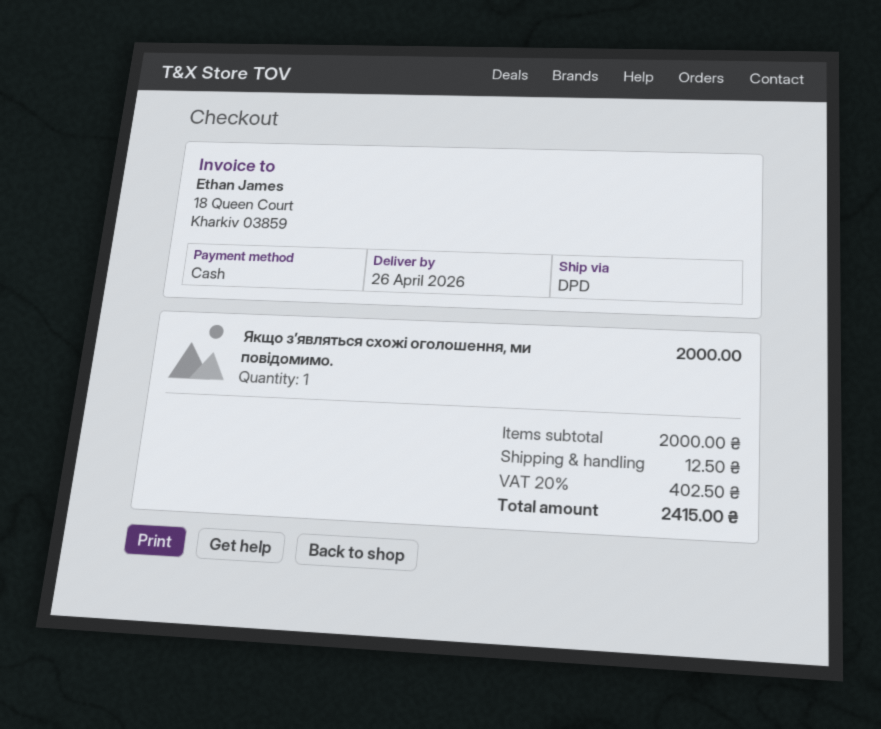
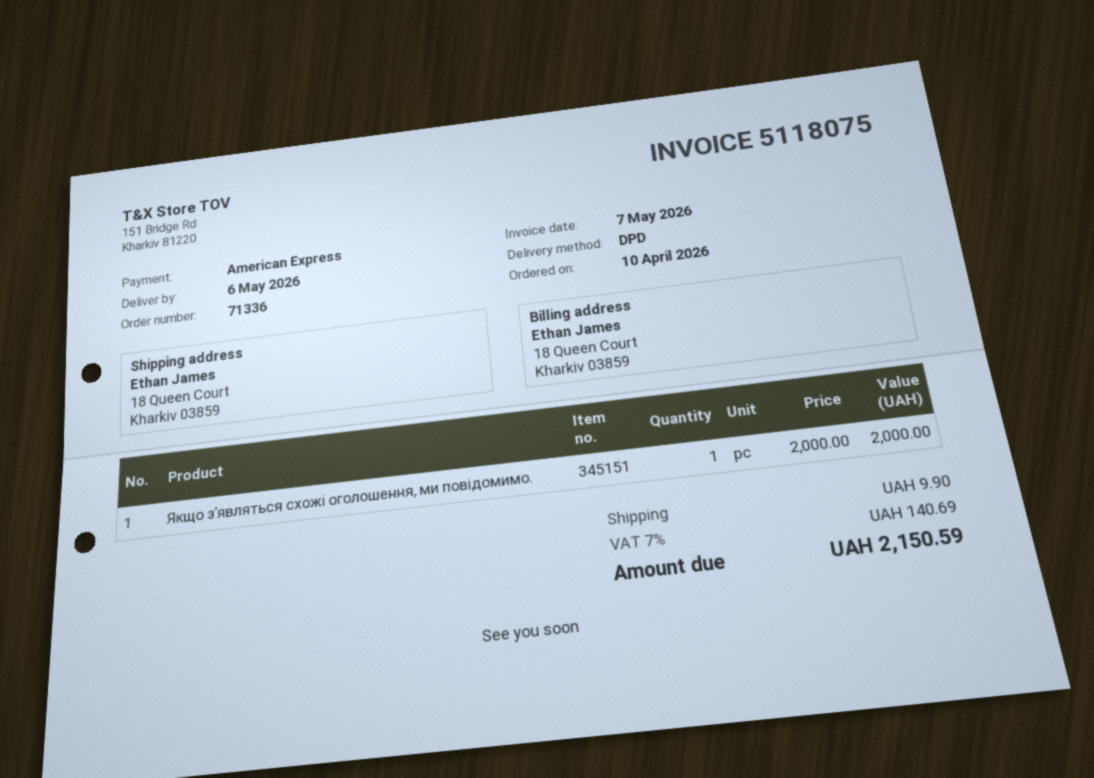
delivery date: 2026-04-26 -> 2026-05-06
payment method: cash -> American Express
shipping: 12.50 -> 9.90
tax: 20% = 402.50 -> 7% = 140.69
total: 2415.00 -> 2150.59

